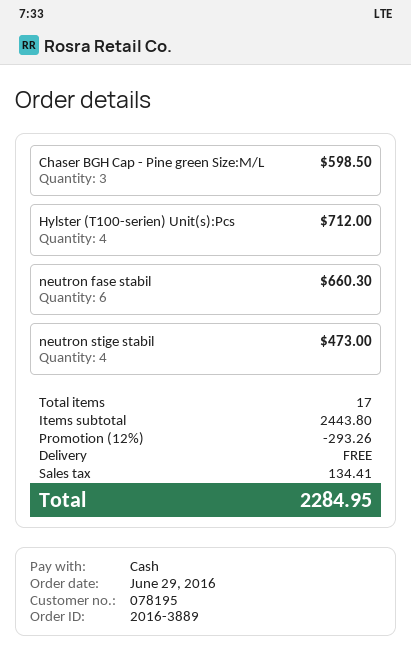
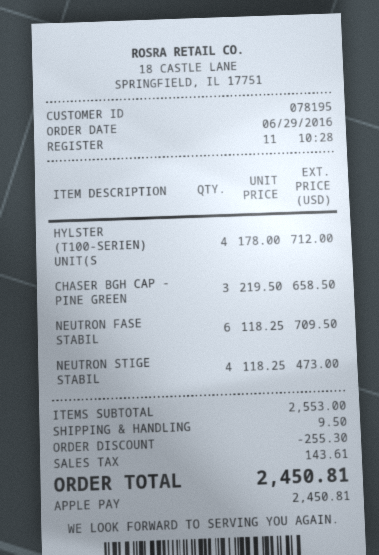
payment method: cash -> Apple Pay
Chaser BGH Cap - Pine green Size:M/L: 3 for 598.50 -> 3 for 658.50
neutron fase stabil: 6 for 660.30 -> 6 for 709.50
subtotal: 2443.80 -> 2553.00
discount: 293.26 -> 255.30
shipping: 0.00 -> 9.50
tax: 134.41 -> 143.61
total: 2284.95 -> 2450.81

